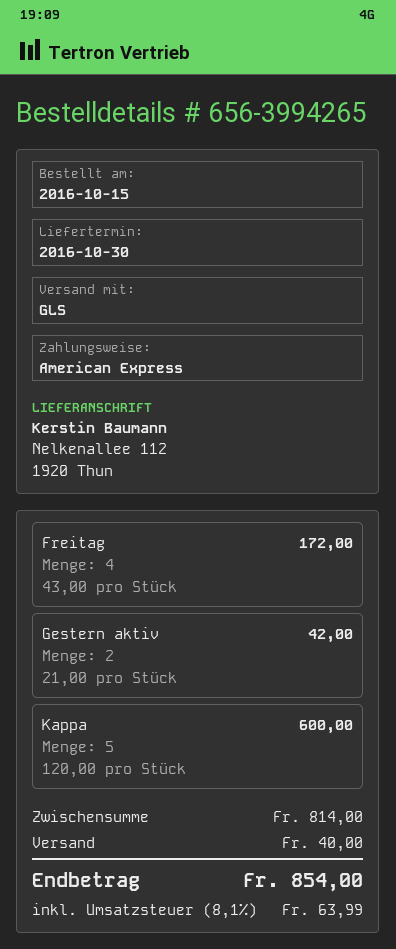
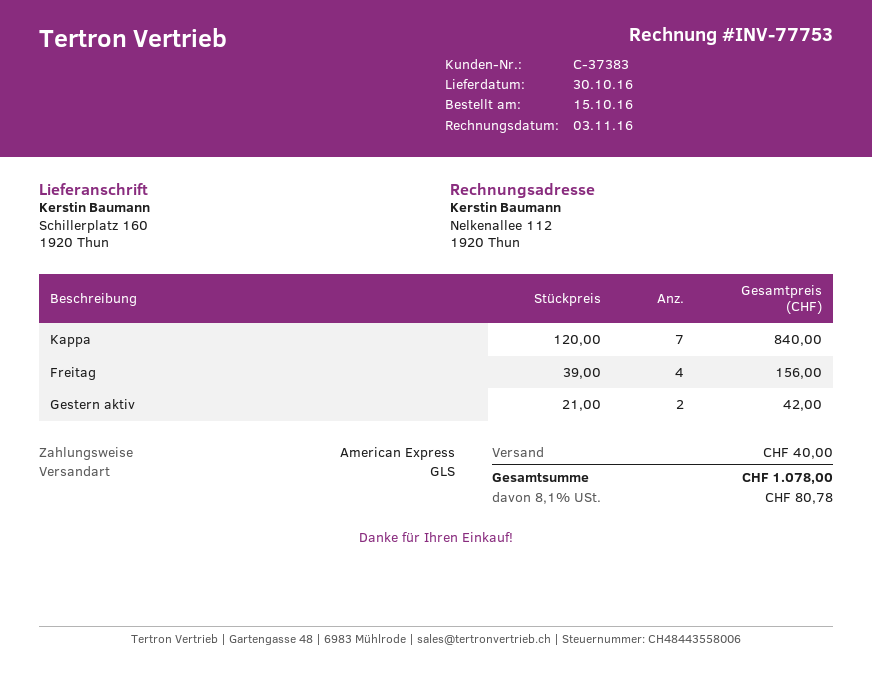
ship to: Nelkenallee 112, 1920 Thun -> Schillerplatz 160, 1920 Thun
Freitag: 4 x 43.00 = 172.00 -> 4 x 39.00 = 156.00
Kappa: 5 x 120.00 = 600.00 -> 7 x 120.00 = 840.00
tax: 8.1% = 63.99 -> 8.1% = 80.78
total: 854.00 -> 1078.00

